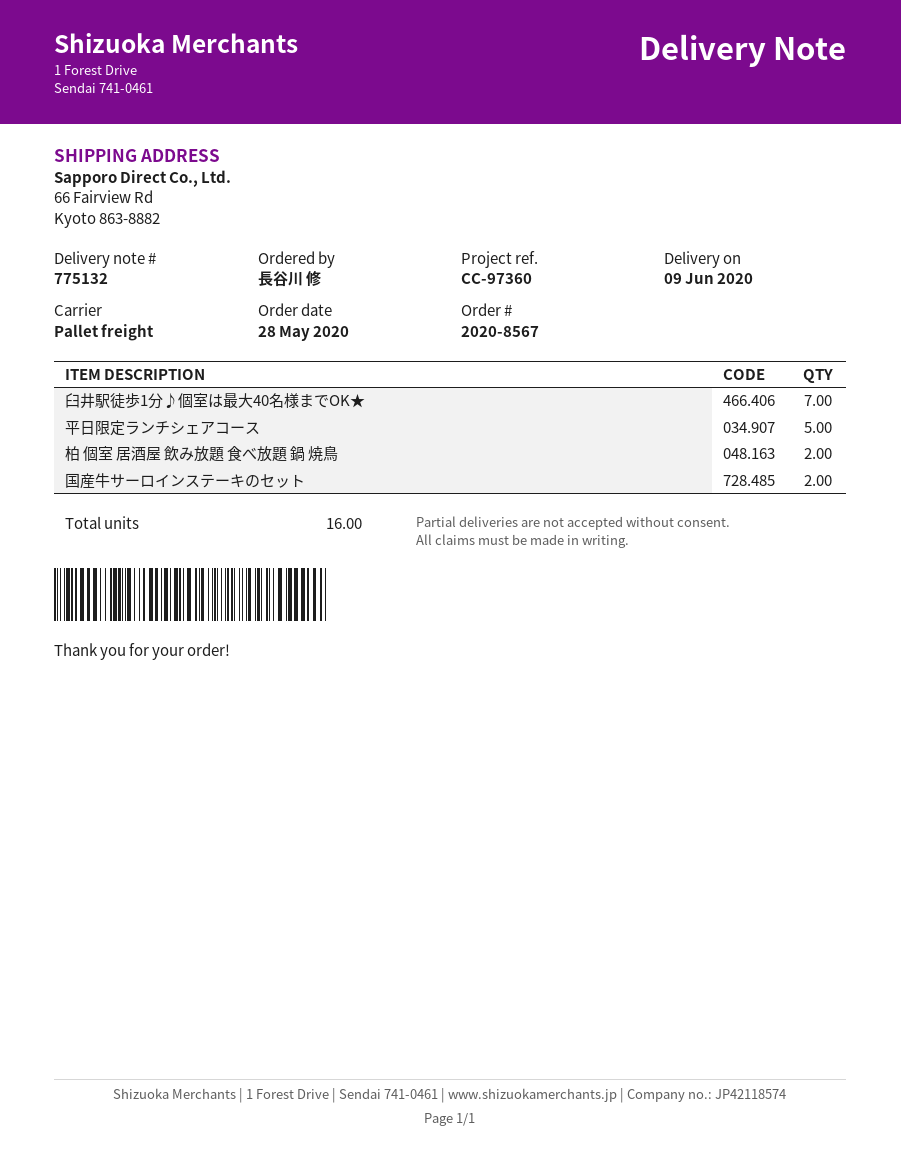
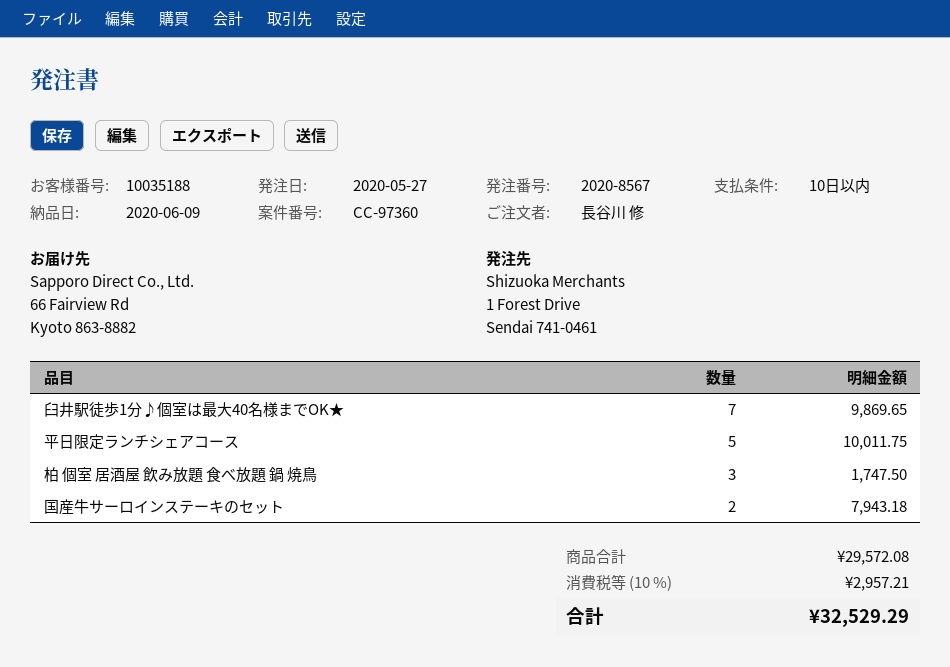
order date: 2020-05-28 -> 2020-05-27
柏 個室 居酒屋 飲み放題 食べ放題 鍋 焼鳥: 2 -> 3

